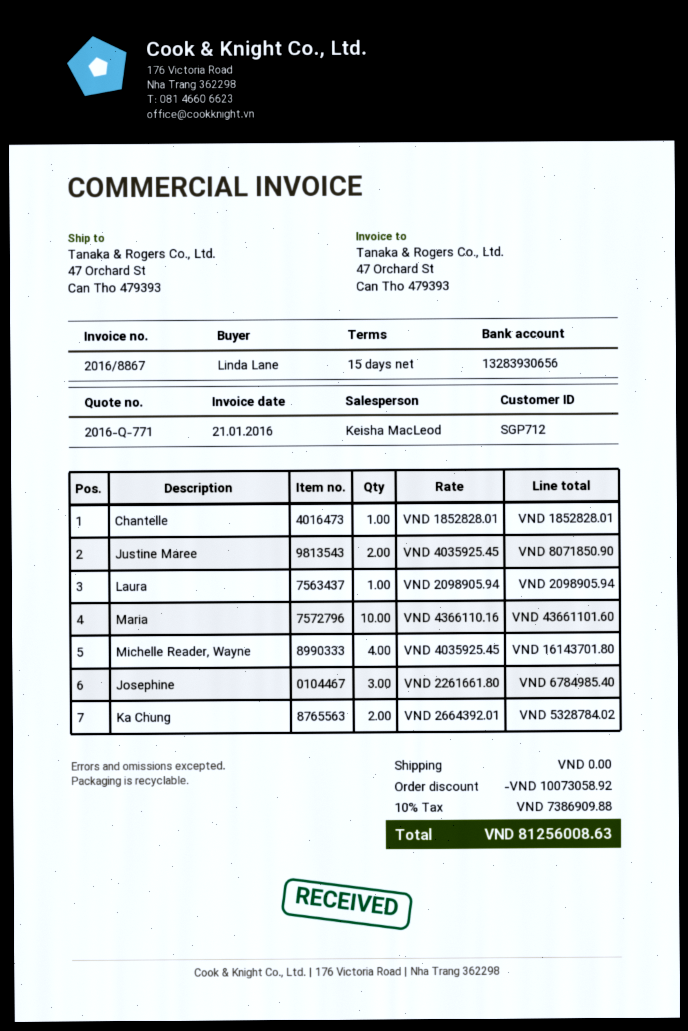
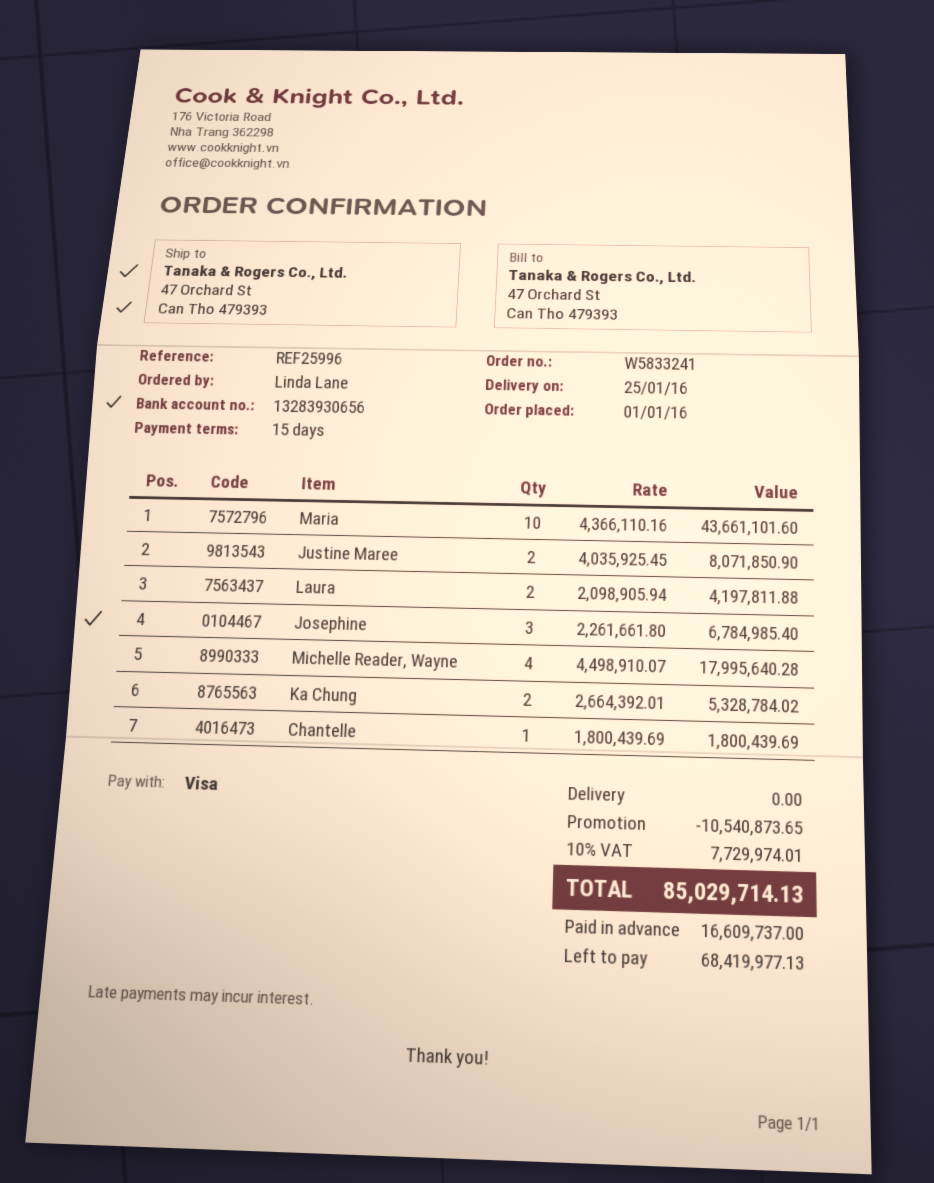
Chantelle: 1 x 1852828.01 = 1852828.01 -> 1 x 1800439.69 = 1800439.69
Laura: 1 x 2098905.94 = 2098905.94 -> 2 x 2098905.94 = 4197811.88
Michelle Reader, Wayne: 4 x 4035925.45 = 16143701.80 -> 4 x 4498910.07 = 17995640.28
discount: 10073058.92 -> 10540873.65
tax: 10% = 7386909.88 -> 10% = 7729974.01
total: 81256008.63 -> 85029714.13

